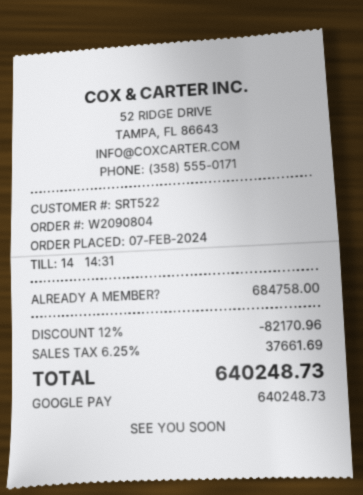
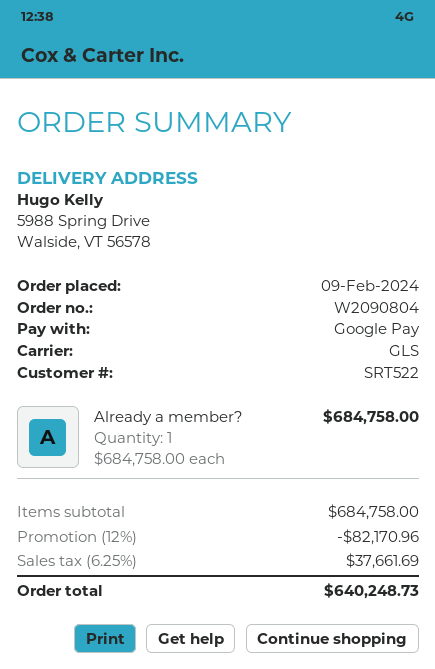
order date: 2024-02-07 -> 2024-02-09

